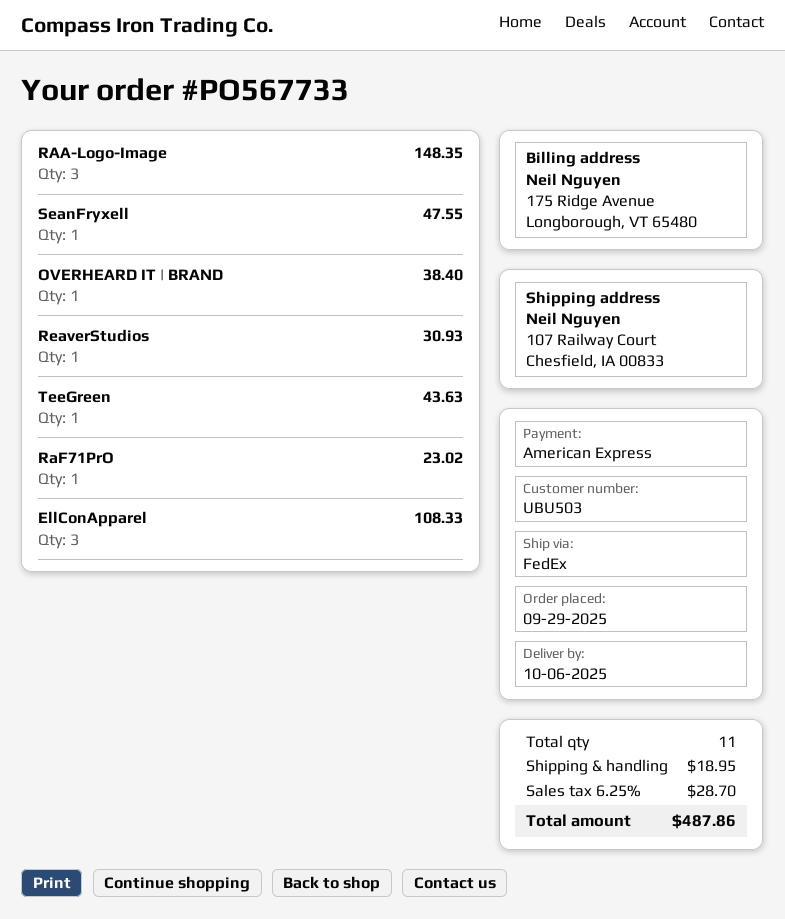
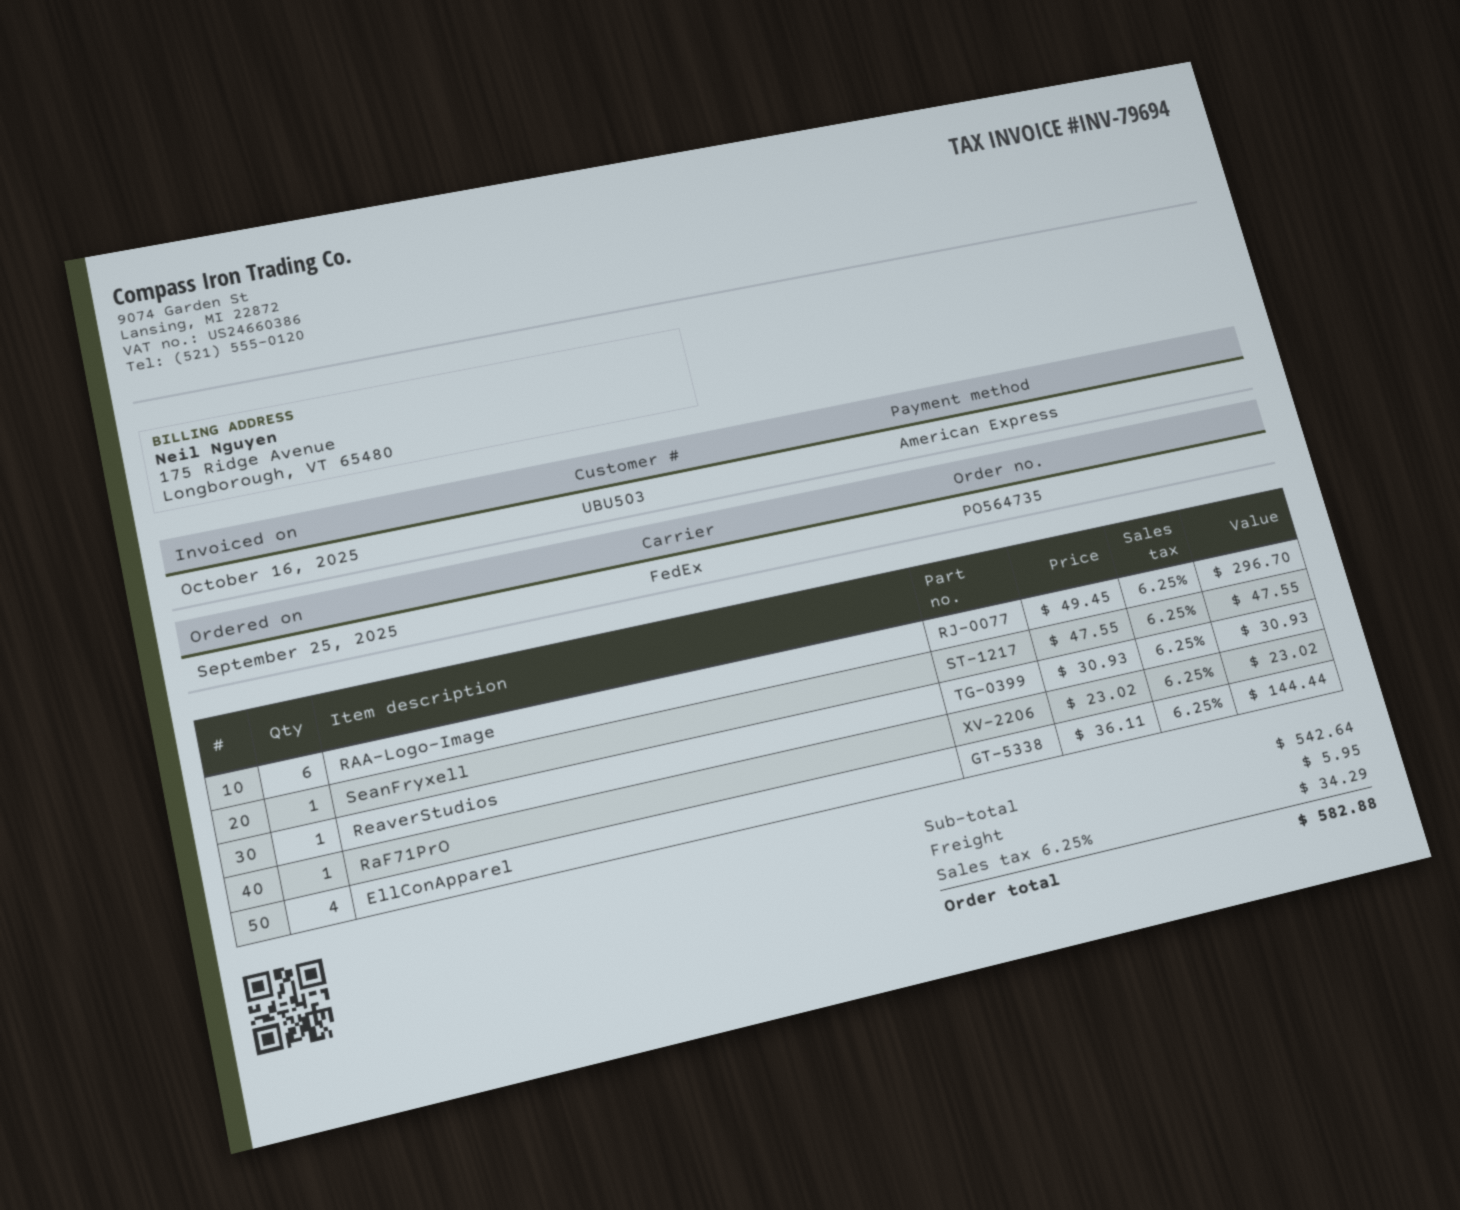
order number: PO567733 -> PO564735
order date: 2025-09-29 -> 2025-09-25
RAA-Logo-Image: 3 for 148.35 -> 6 for 296.70
OVERHEARD IT | BRAND: 1 for 38.40 -> none
TeeGreen: 1 for 43.63 -> none
EllConApparel: 3 for 108.33 -> 4 for 144.44
shipping: 18.95 -> 5.95
tax: 6.25% = 28.70 -> 6.25% = 34.29
total: 487.86 -> 582.88

